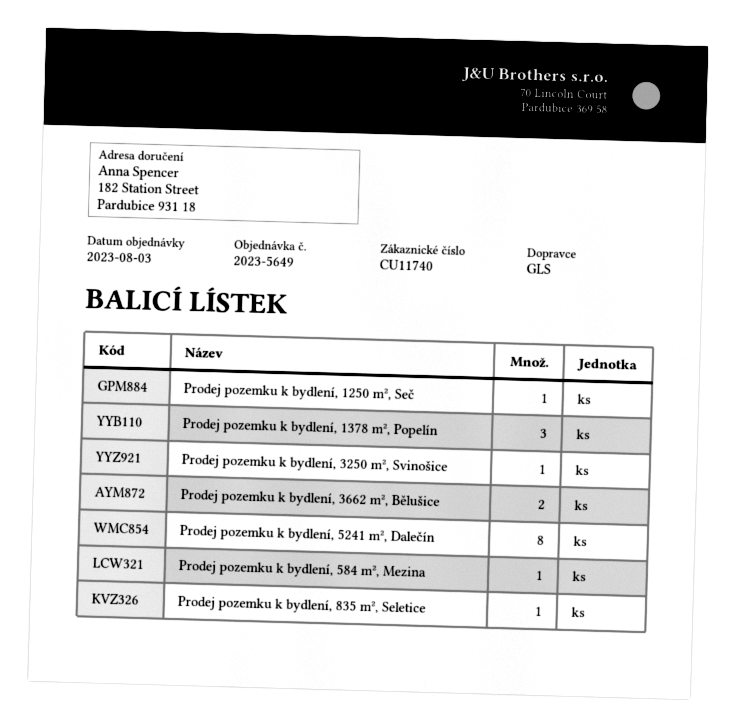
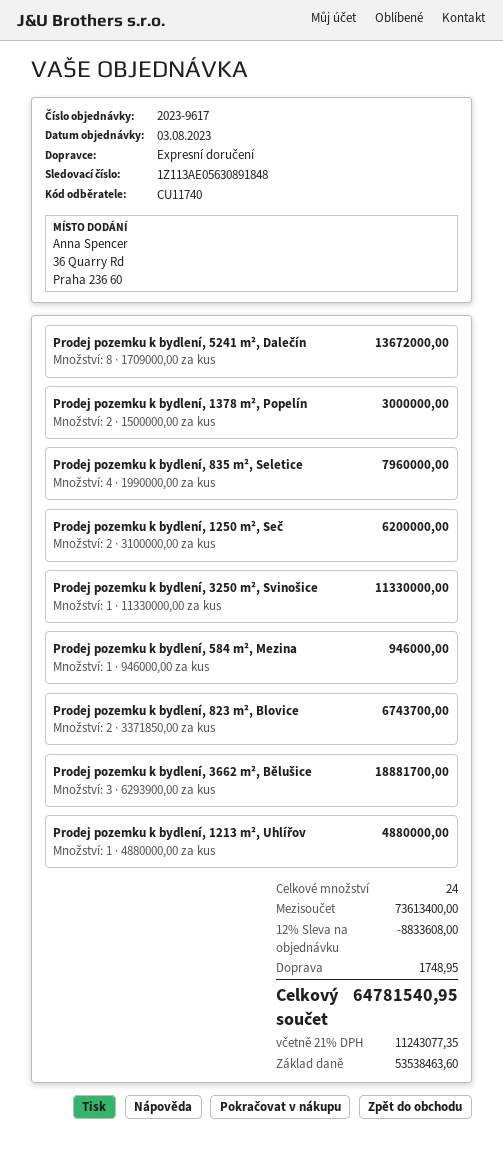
order number: 2023-5649 -> 2023-9617
shipping method: GLS -> express
ship to: 182 Station Street, Pardubice 931 18 -> 36 Quarry Rd, Praha 236 60
Prodej pozemku k bydlení, 1250 m², Seč: 1 -> 2
Prodej pozemku k bydlení, 1378 m², Popelín: 3 -> 2
Prodej pozemku k bydlení, 3662 m², Bělušice: 2 -> 3
Prodej pozemku k bydlení, 835 m², Seletice: 1 -> 4
Prodej pozemku k bydlení, 823 m², Blovice: none -> 2
Prodej pozemku k bydlení, 1213 m², Uhlířov: none -> 1

